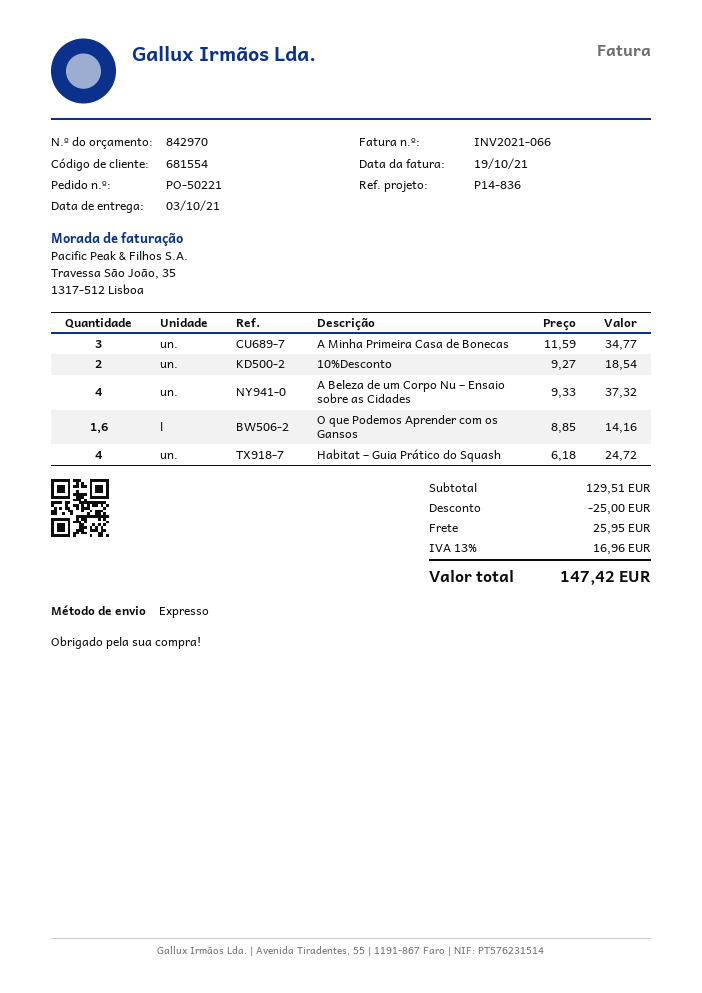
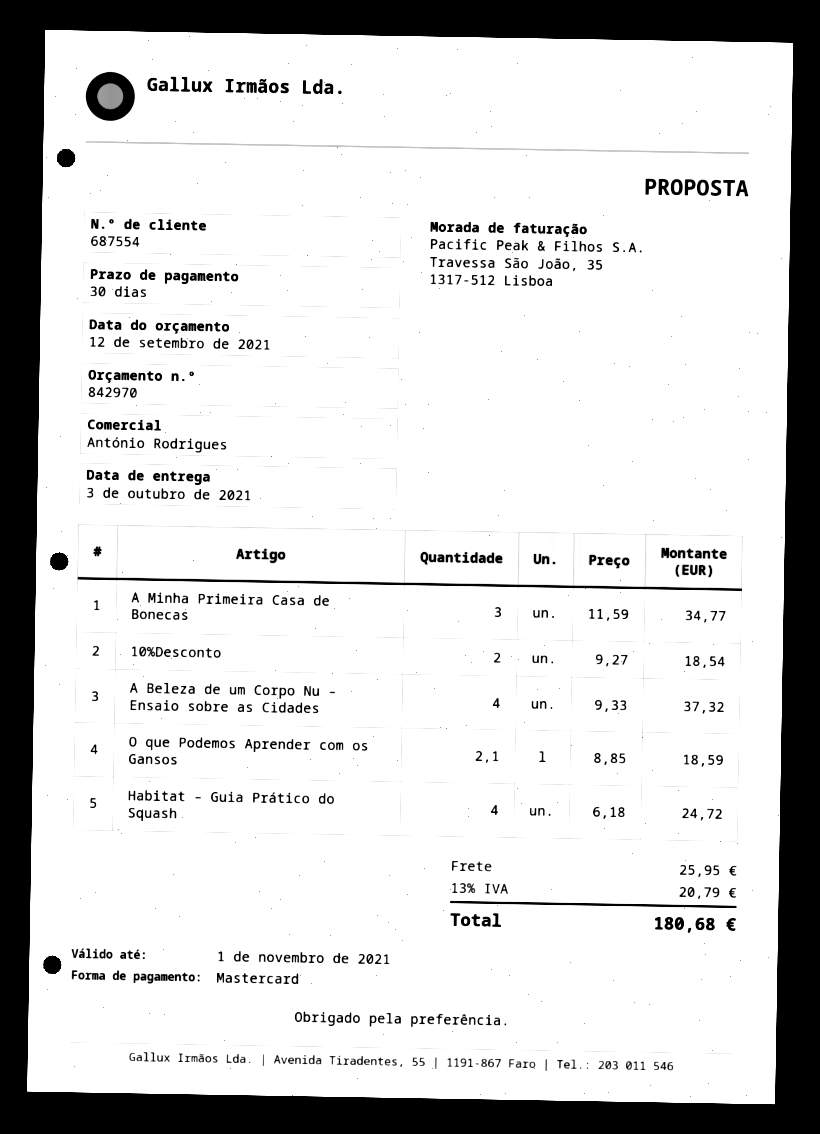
customer number: 681554 -> 687554
O que Podemos Aprender com os Gansos: 1.6 x 8.85 = 14.16 -> 2.1 x 8.85 = 18.59
discount: 25.00 -> none
tax: 13% = 16.96 -> 13% = 20.79
total: 147.42 -> 180.68

